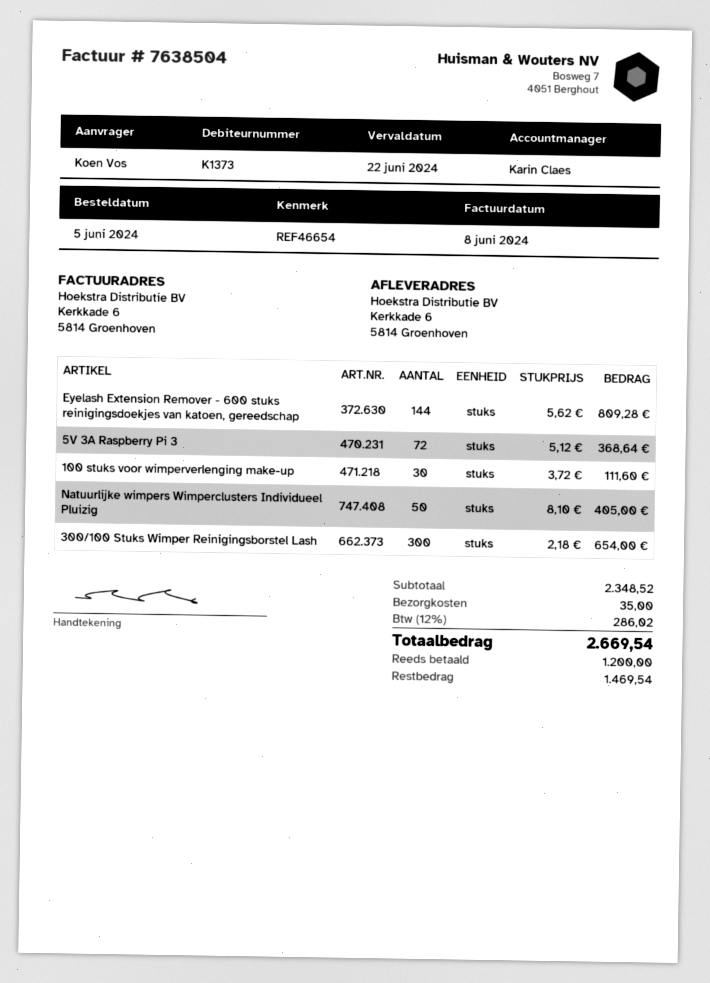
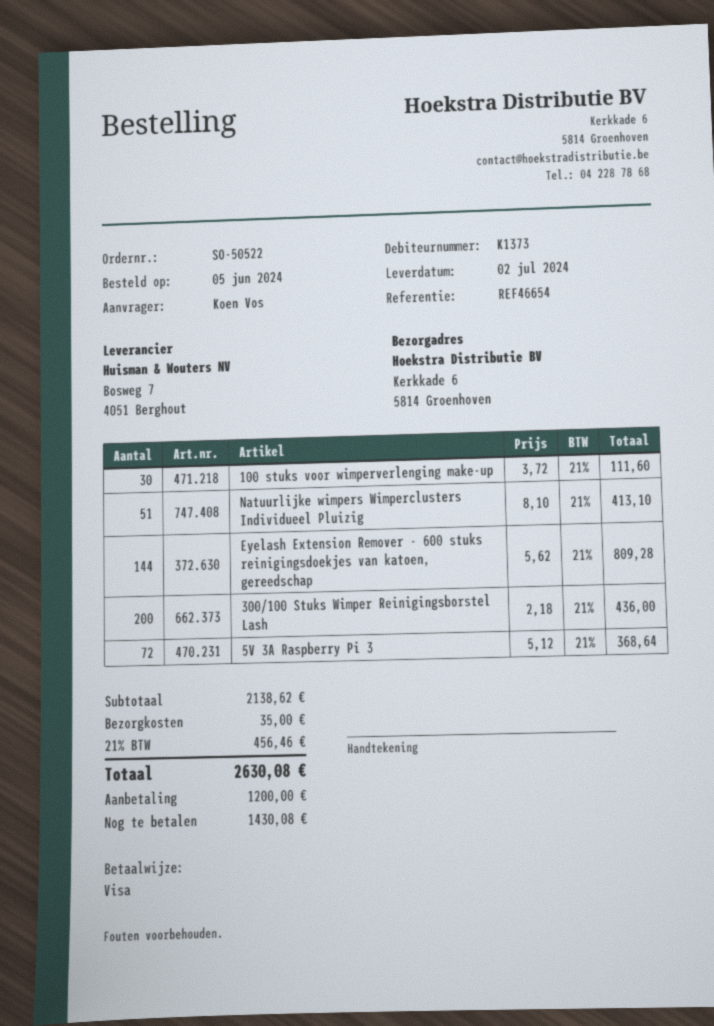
Natuurlijke wimpers Wimperclusters Individueel Pluizig: 50 x 8.10 = 405.00 -> 51 x 8.10 = 413.10
300/100 Stuks Wimper Reinigingsborstel Lash: 300 x 2.18 = 654.00 -> 200 x 2.18 = 436.00
subtotal: 2348.52 -> 2138.62
tax: 12% = 286.02 -> 21% = 456.46
total: 2669.54 -> 2630.08
balance: 1469.54 -> 1430.08

